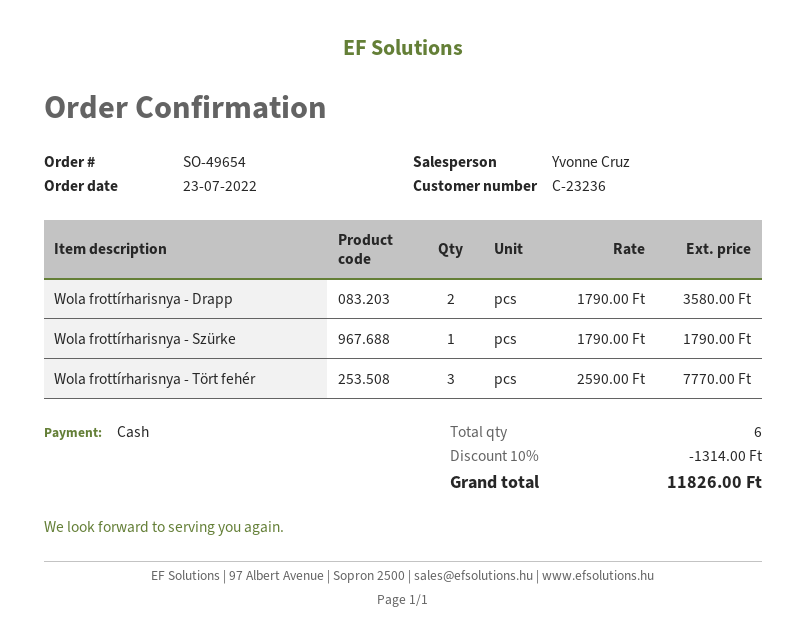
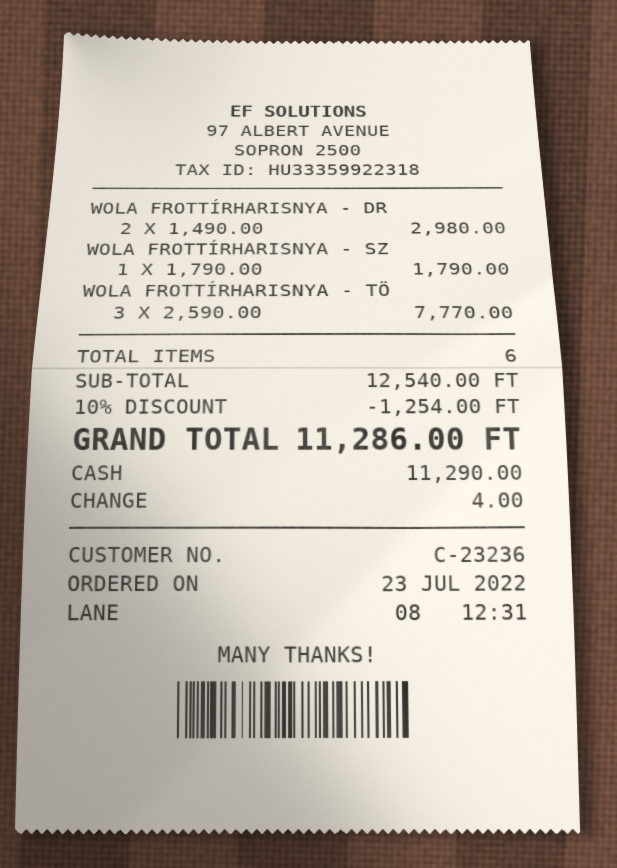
Wola frottírharisnya - Drapp: 2 x 1790.00 = 3580.00 -> 2 x 1490.00 = 2980.00
discount: 10% = 1314.00 -> 10% = 1254.00
total: 11826.00 -> 11286.00

